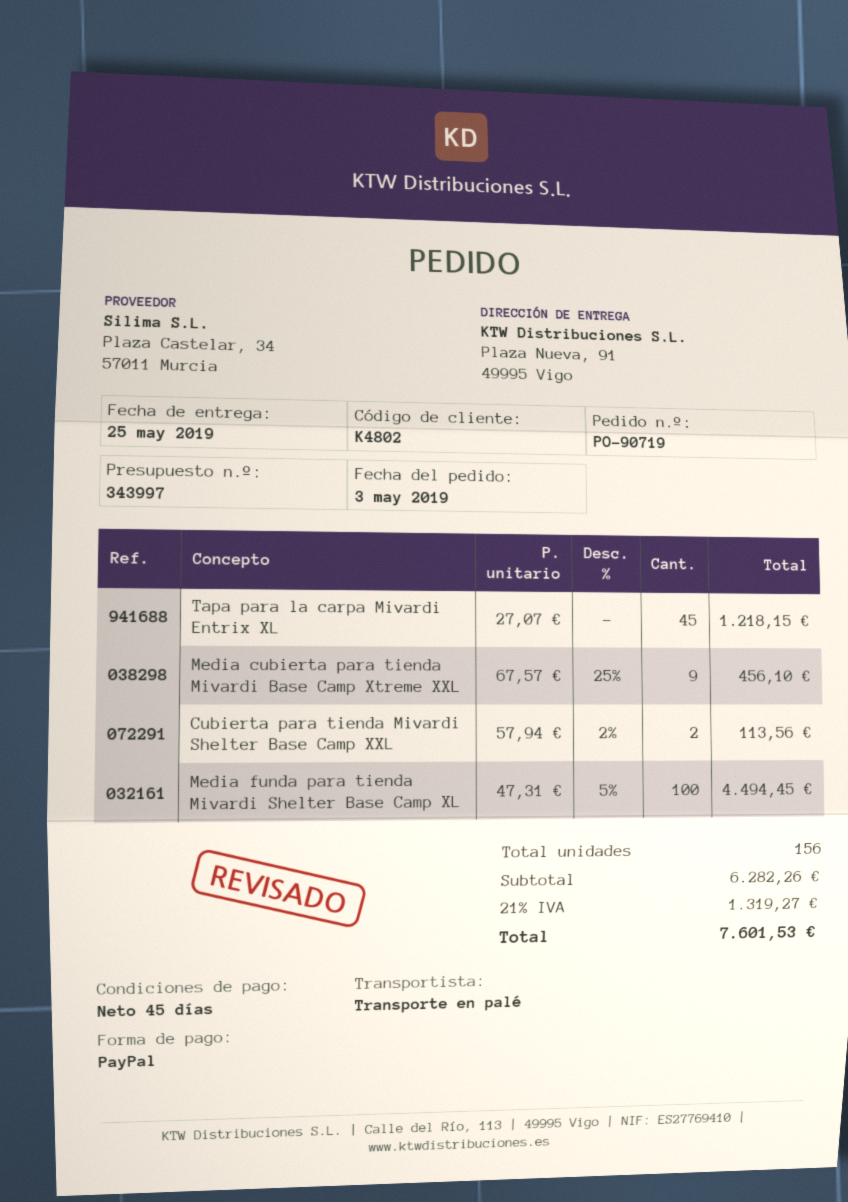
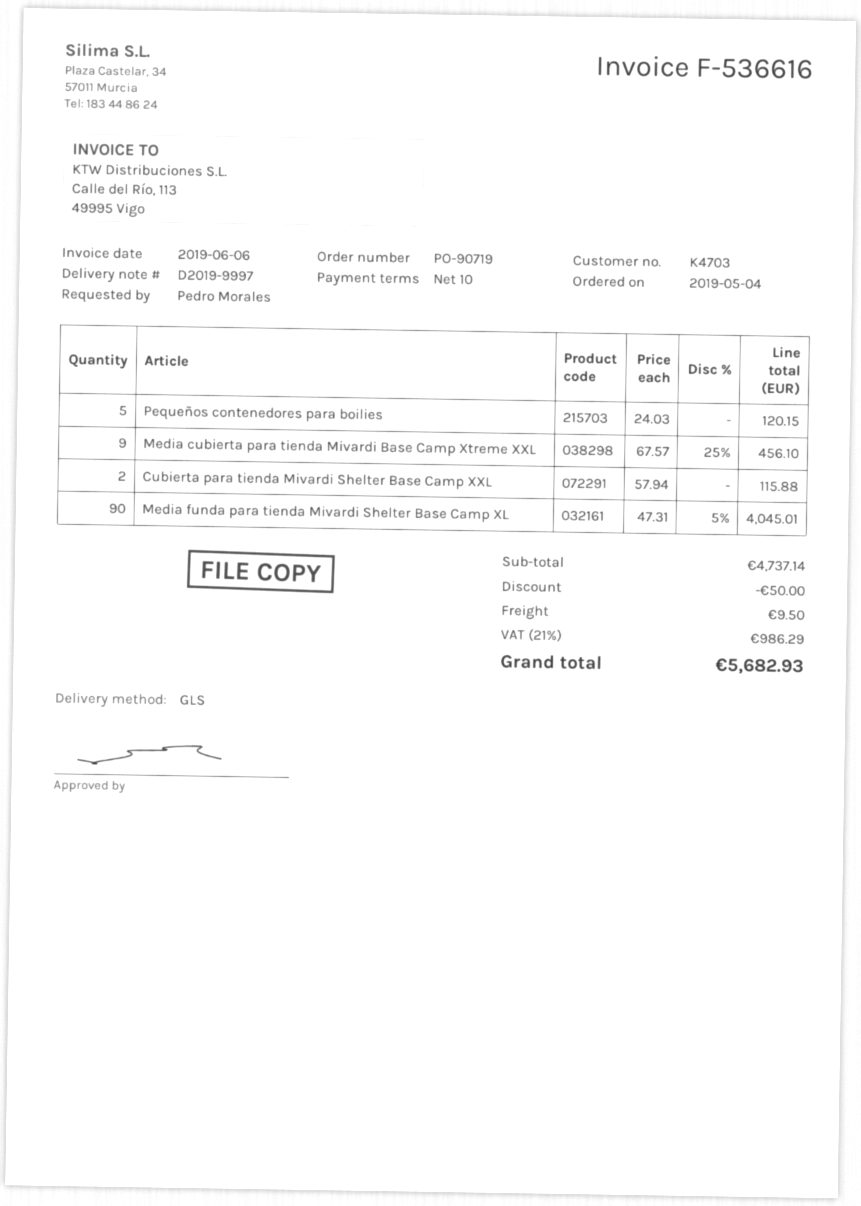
order date: 2019-05-03 -> 2019-05-04
payment terms: 45 days -> 10 days
customer number: K4802 -> K4703
shipping method: pallet freight -> GLS
Tapa para la carpa Mivardi Entrix XL: 45 x 27.07 = 1218.15 -> none
Cubierta para tienda Mivardi Shelter Base Camp XXL: 2 x 57.94 - 2% = 113.56 -> 2 x 57.94 = 115.88
Media funda para tienda Mivardi Shelter Base Camp XL: 100 x 47.31 - 5% = 4494.45 -> 90 x 47.31 - 5% = 4045.01
Pequeños contenedores para boilies: none -> 5 x 24.03 = 120.15
subtotal: 6282.26 -> 4737.14
discount: none -> 50.00
shipping: none -> 9.50
tax: 21% = 1319.27 -> 21% = 986.29
total: 7601.53 -> 5682.93

